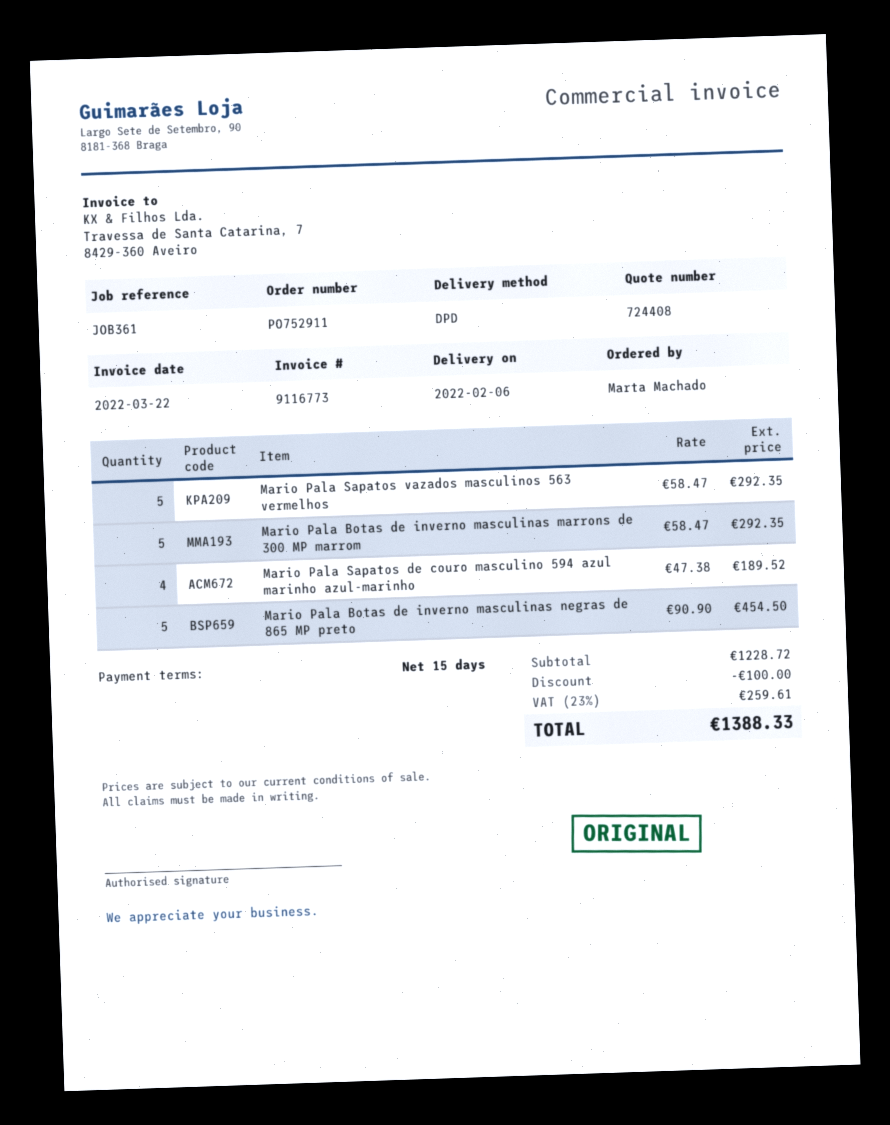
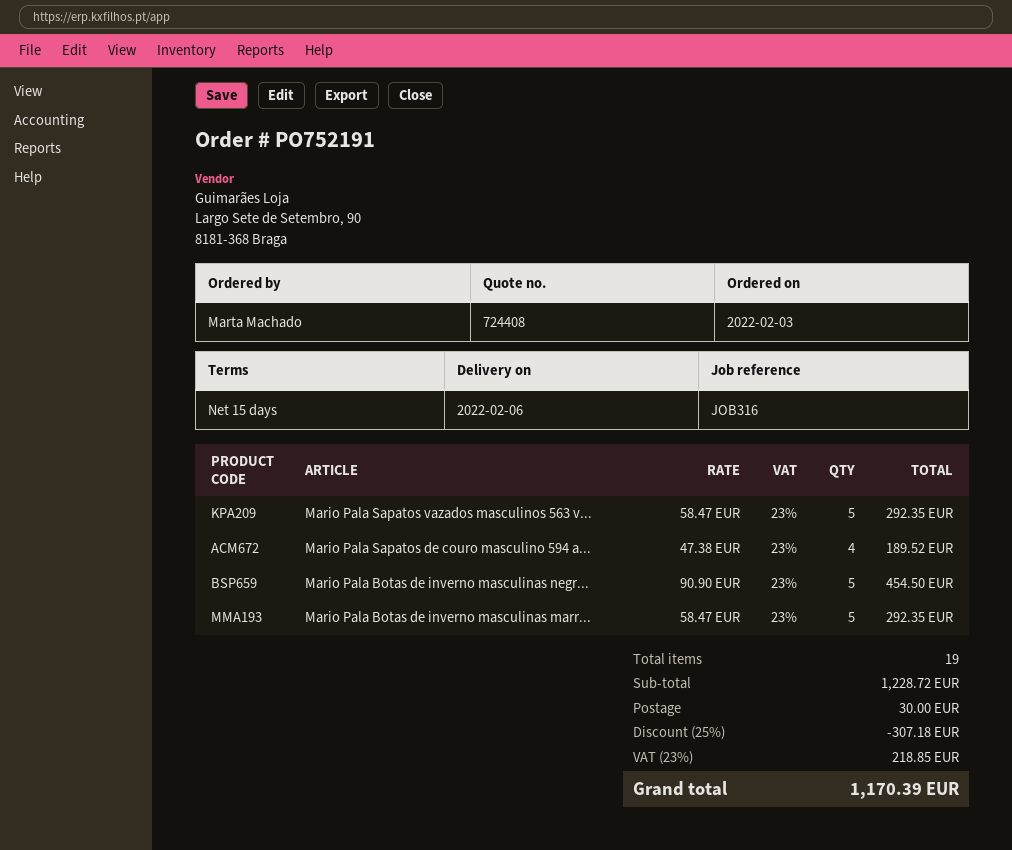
order number: PO752911 -> PO752191
reference: JOB361 -> JOB316
discount: 100.00 -> 307.18
shipping: none -> 30.00
tax: 23% = 259.61 -> 23% = 218.85
total: 1388.33 -> 1170.39

